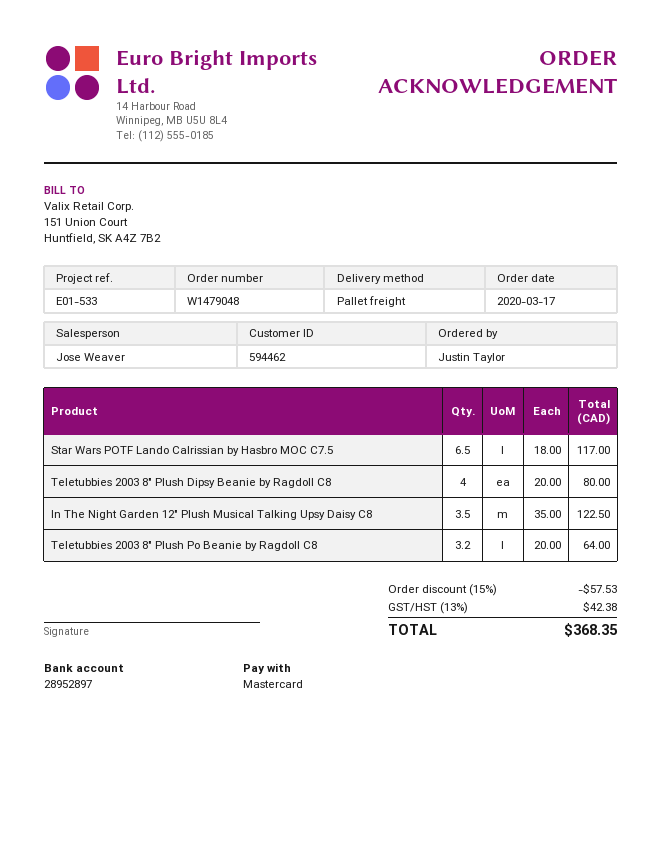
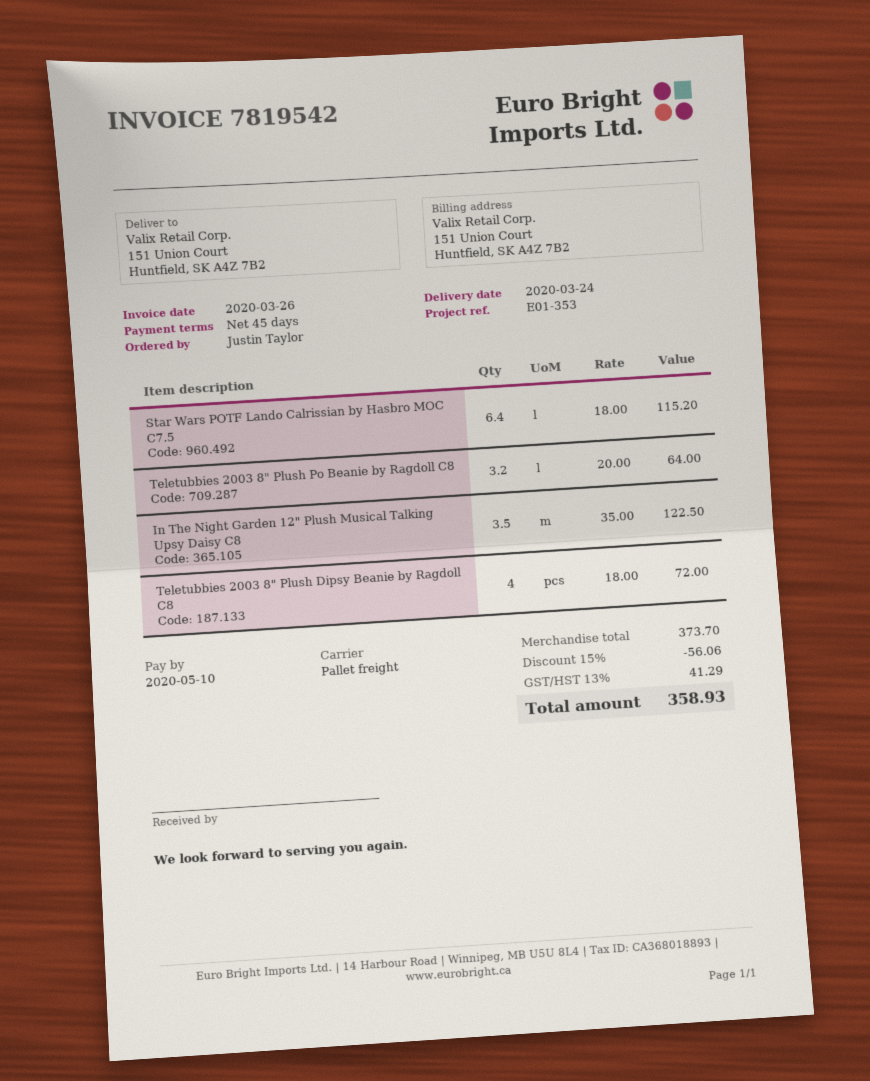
reference: E01-533 -> E01-353
Star Wars POTF Lando Calrissian by Hasbro MOC C7.5: 6.5 x 18.00 = 117.00 -> 6.4 x 18.00 = 115.20
Teletubbies 2003 8" Plush Dipsy Beanie by Ragdoll C8: 4 x 20.00 = 80.00 -> 4 x 18.00 = 72.00
discount: 15% = 57.53 -> 15% = 56.06
tax: 13% = 42.38 -> 13% = 41.29
total: 368.35 -> 358.93

